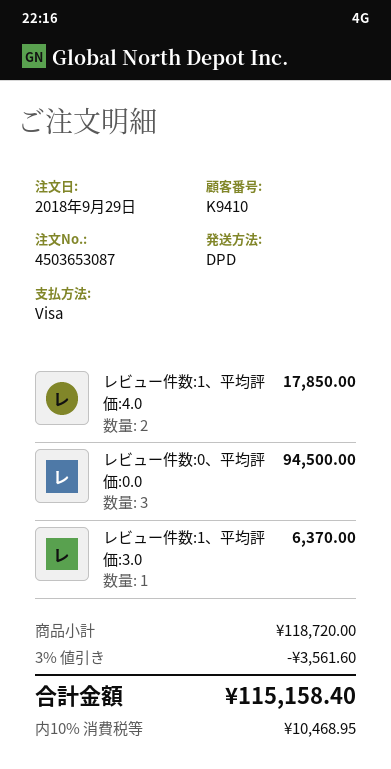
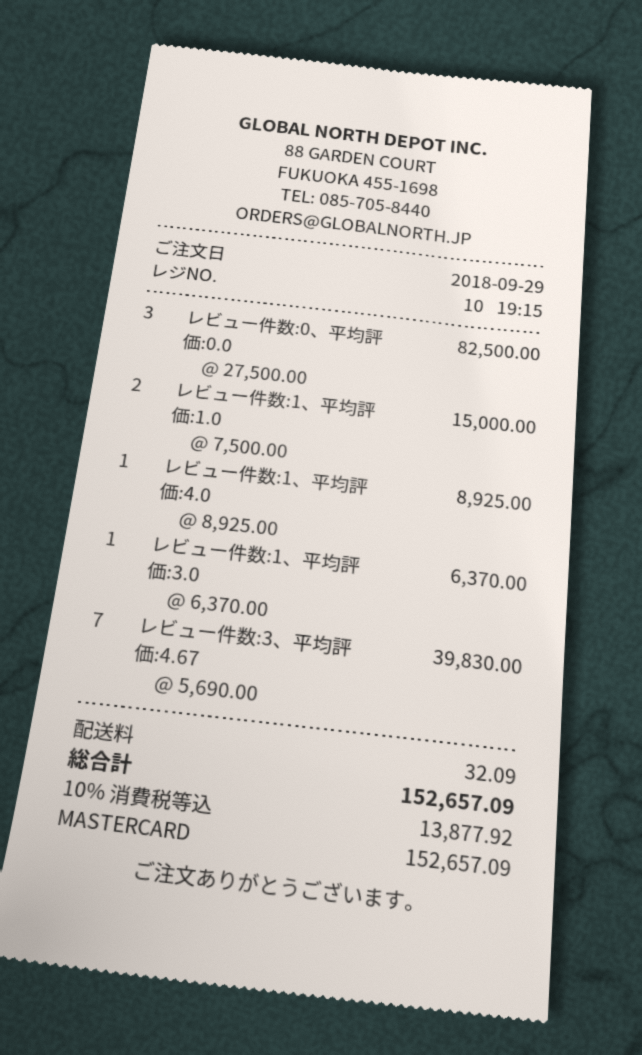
payment method: Visa -> Mastercard
レビュー件数:1、平均評価:4.0: 2 for 17850.00 -> 1 for 8925.00
レビュー件数:0、平均評価:0.0: 3 for 94500.00 -> 3 for 82500.00
レビュー件数:1、平均評価:1.0: none -> 2 for 15000.00
レビュー件数:3、平均評価:4.67: none -> 7 for 39830.00
discount: 3% = 3561.60 -> none
shipping: none -> 32.09
tax: 10% = 10468.95 -> 10% = 13877.92
total: 115158.40 -> 152657.09

